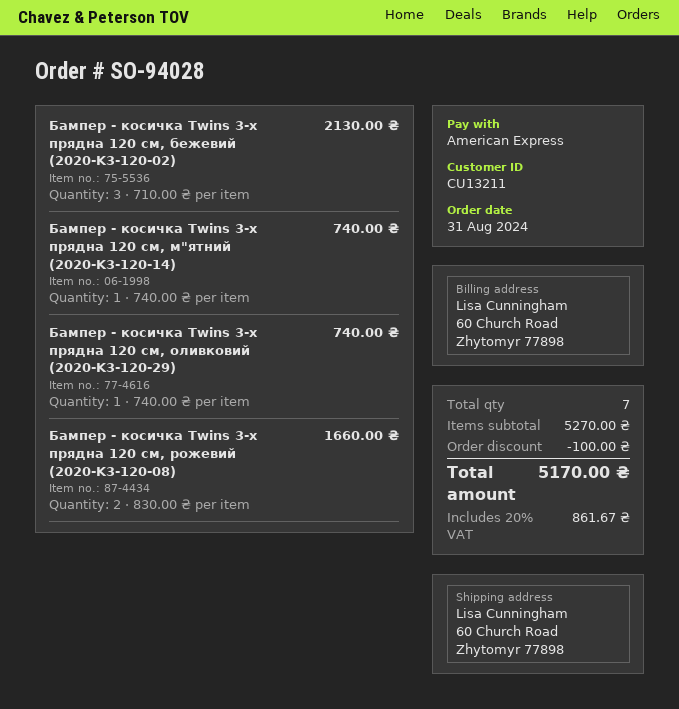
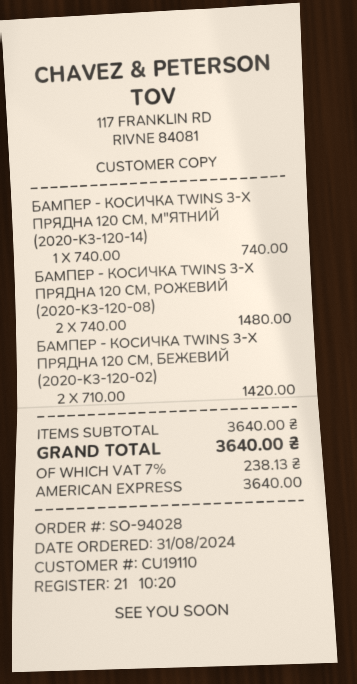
customer number: CU13211 -> CU19110
Бампер - косичка Twins 3-х прядна 120 см, бежевий (2020-K3-120-02): 3 x 710.00 = 2130.00 -> 2 x 710.00 = 1420.00
Бампер - косичка Twins 3-х прядна 120 см, оливковий (2020-K3-120-29): 1 x 740.00 = 740.00 -> none
Бампер - косичка Twins 3-х прядна 120 см, рожевий (2020-K3-120-08): 2 x 830.00 = 1660.00 -> 2 x 740.00 = 1480.00
subtotal: 5270.00 -> 3640.00
discount: 100.00 -> none
tax: 20% = 861.67 -> 7% = 238.13
total: 5170.00 -> 3640.00

